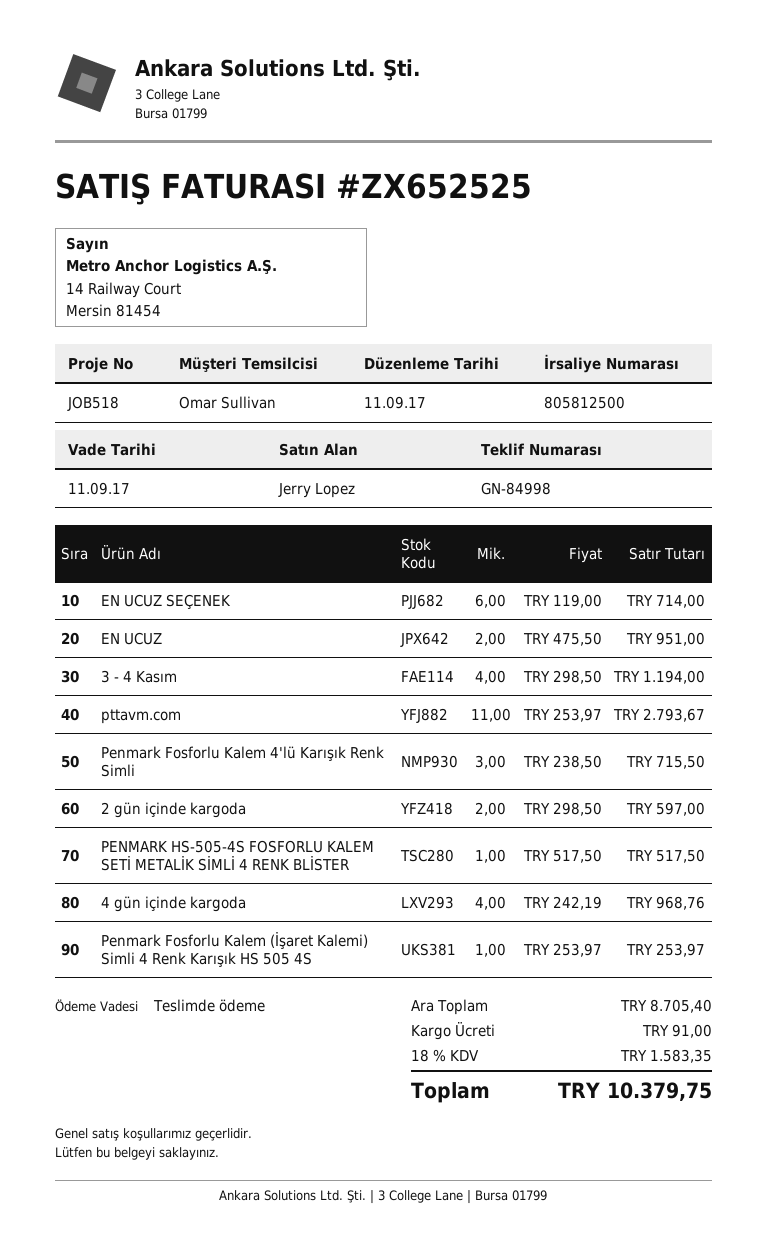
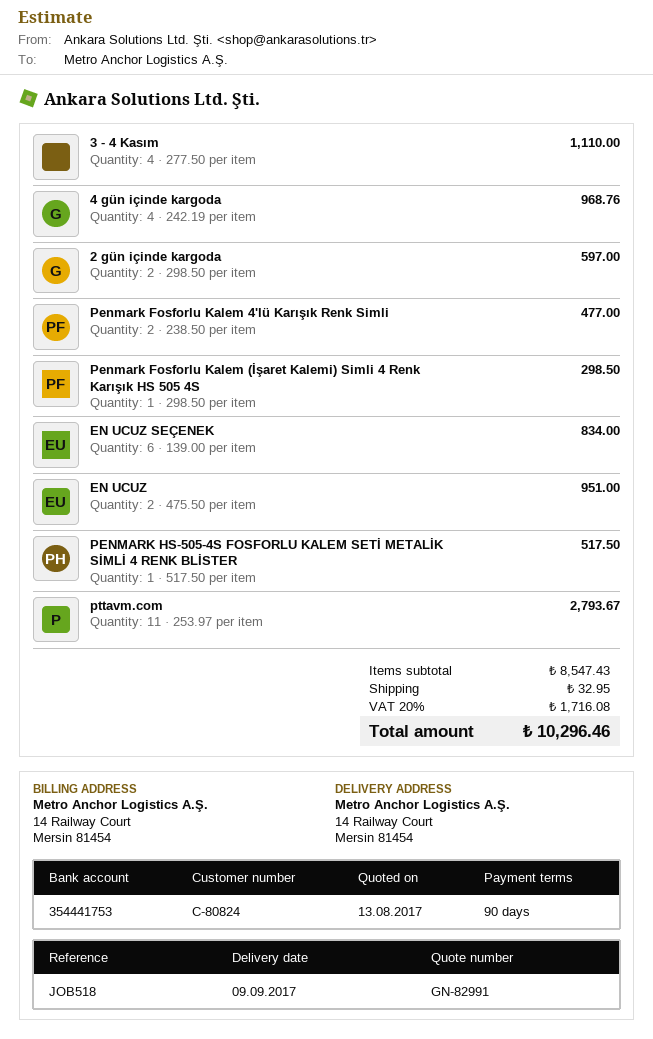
quote number: GN-84998 -> GN-82991
payment terms: on receipt -> 90 days
EN UCUZ SEÇENEK: 6 x 119.00 = 714.00 -> 6 x 139.00 = 834.00
3 - 4 Kasım: 4 x 298.50 = 1194.00 -> 4 x 277.50 = 1110.00
Penmark Fosforlu Kalem 4'lü Karışık Renk Simli: 3 x 238.50 = 715.50 -> 2 x 238.50 = 477.00
Penmark Fosforlu Kalem (İşaret Kalemi) Simli 4 Renk Karışık HS 505 4S: 1 x 253.97 = 253.97 -> 1 x 298.50 = 298.50
subtotal: 8705.40 -> 8547.43
shipping: 91.00 -> 32.95
tax: 18% = 1583.35 -> 20% = 1716.08
total: 10379.75 -> 10296.46

